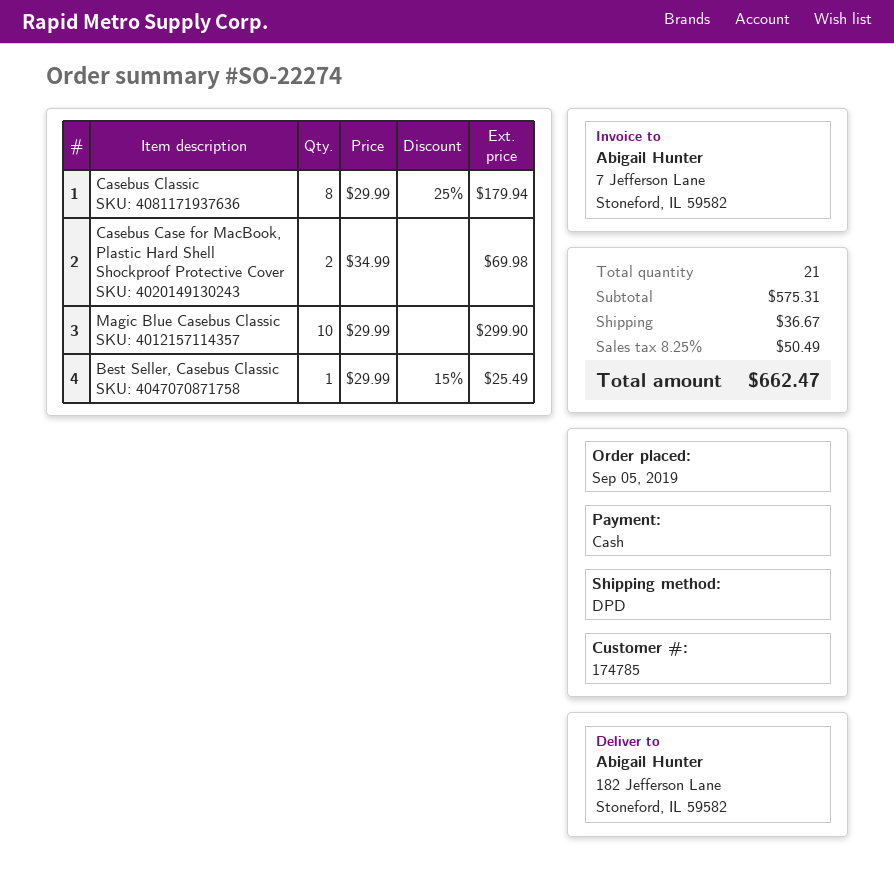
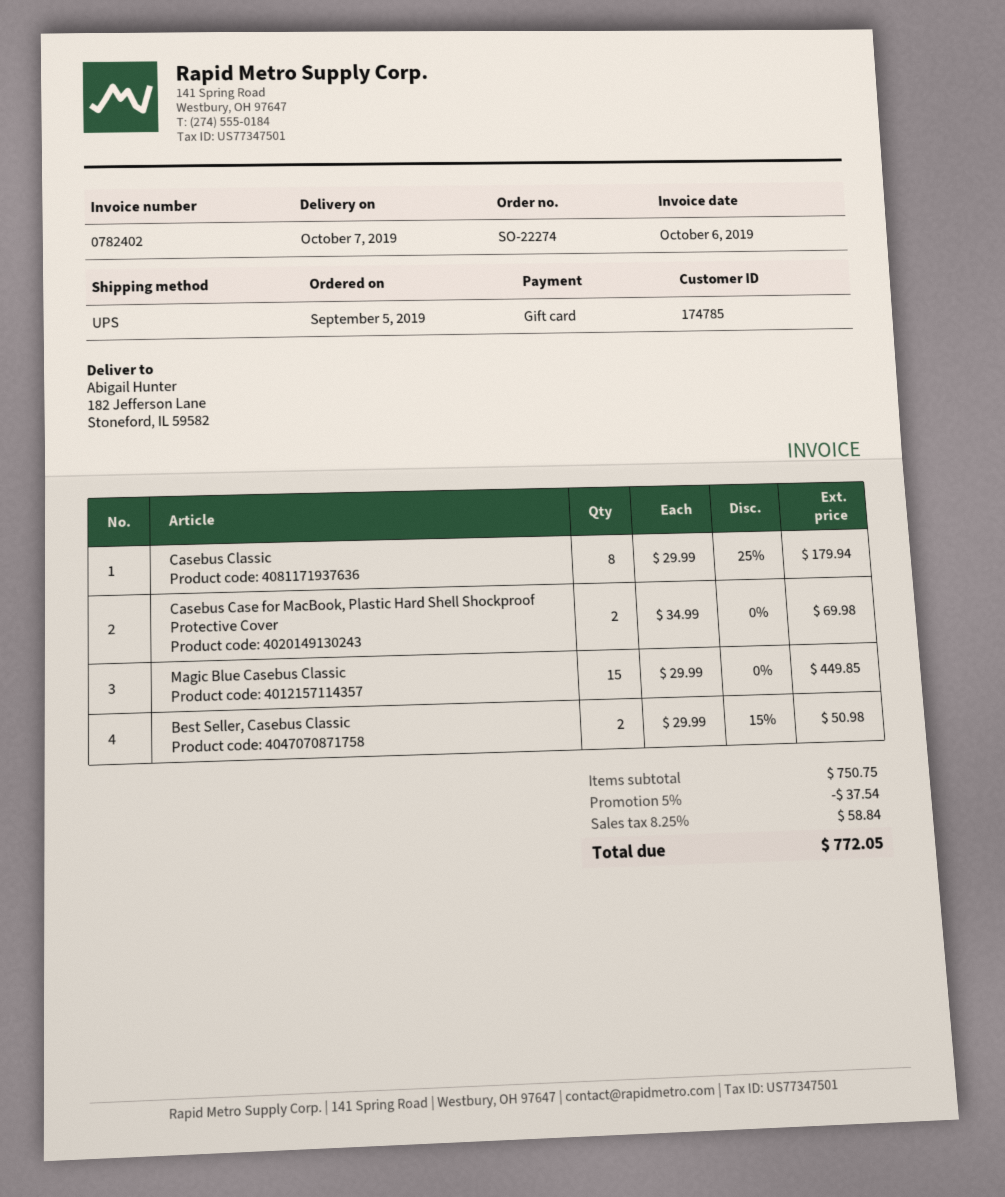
payment method: cash -> gift card
shipping method: DPD -> UPS
Magic Blue Casebus Classic: 10 x 29.99 = 299.90 -> 15 x 29.99 = 449.85
Best Seller, Casebus Classic: 1 x 29.99 - 15% = 25.49 -> 2 x 29.99 - 15% = 50.98
subtotal: 575.31 -> 750.75
discount: none -> 5% = 37.54
shipping: 36.67 -> none
tax: 8.25% = 50.49 -> 8.25% = 58.84
total: 662.47 -> 772.05

